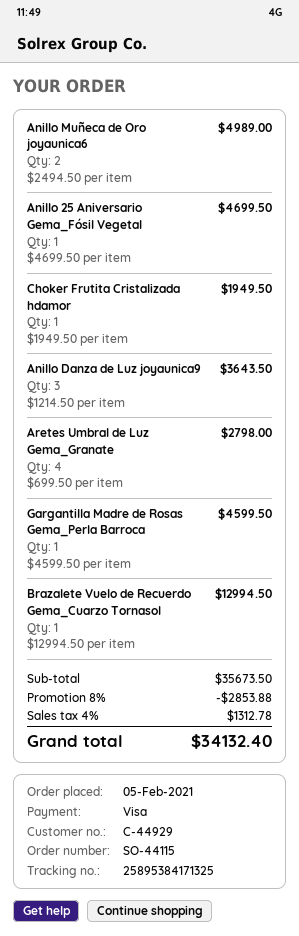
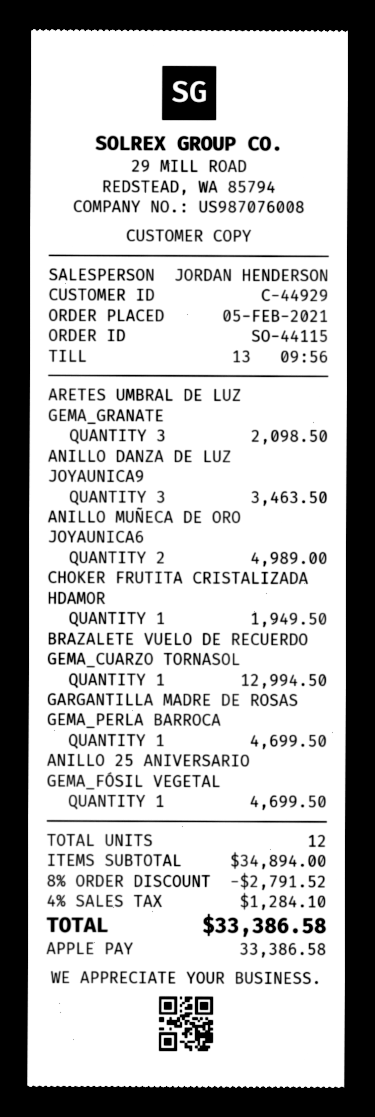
payment method: Visa -> Apple Pay
Anillo Danza de Luz joyaunica9: 3 for 3643.50 -> 3 for 3463.50
Aretes Umbral de Luz Gema_Granate: 4 for 2798.00 -> 3 for 2098.50
Gargantilla Madre de Rosas Gema_Perla Barroca: 1 for 4599.50 -> 1 for 4699.50
subtotal: 35673.50 -> 34894.00
discount: 8% = 2853.88 -> 8% = 2791.52
tax: 4% = 1312.78 -> 4% = 1284.10
total: 34132.40 -> 33386.58

